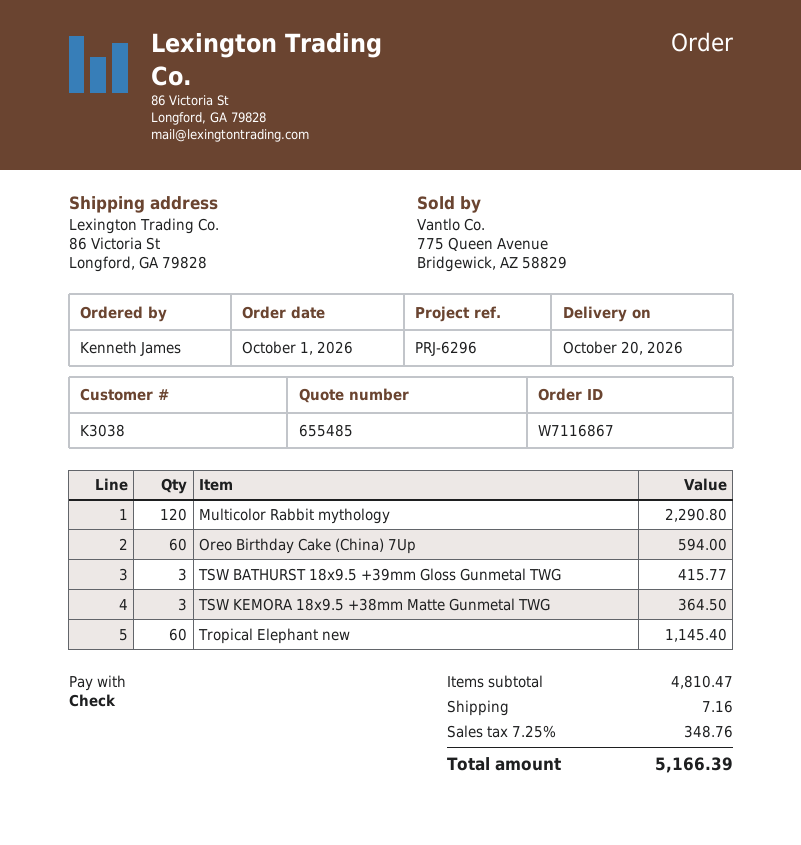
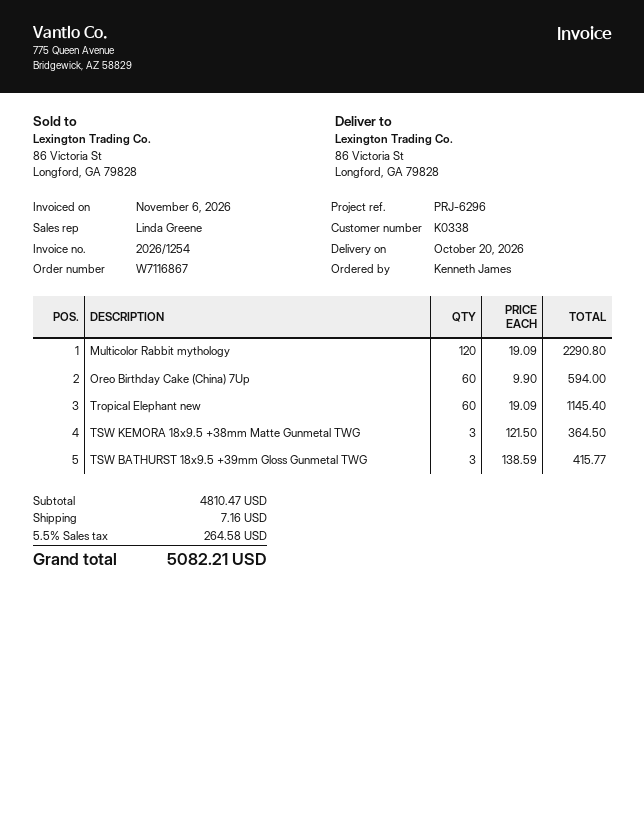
customer number: K3038 -> K0338
tax: 7.25% = 348.76 -> 5.5% = 264.58
total: 5166.39 -> 5082.21

